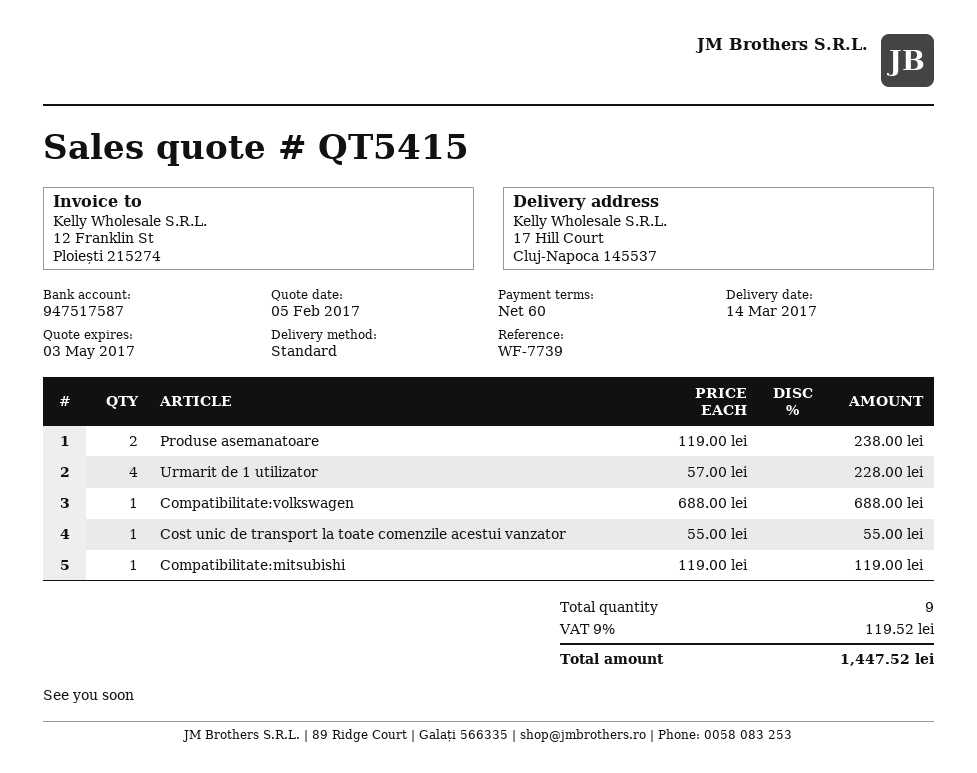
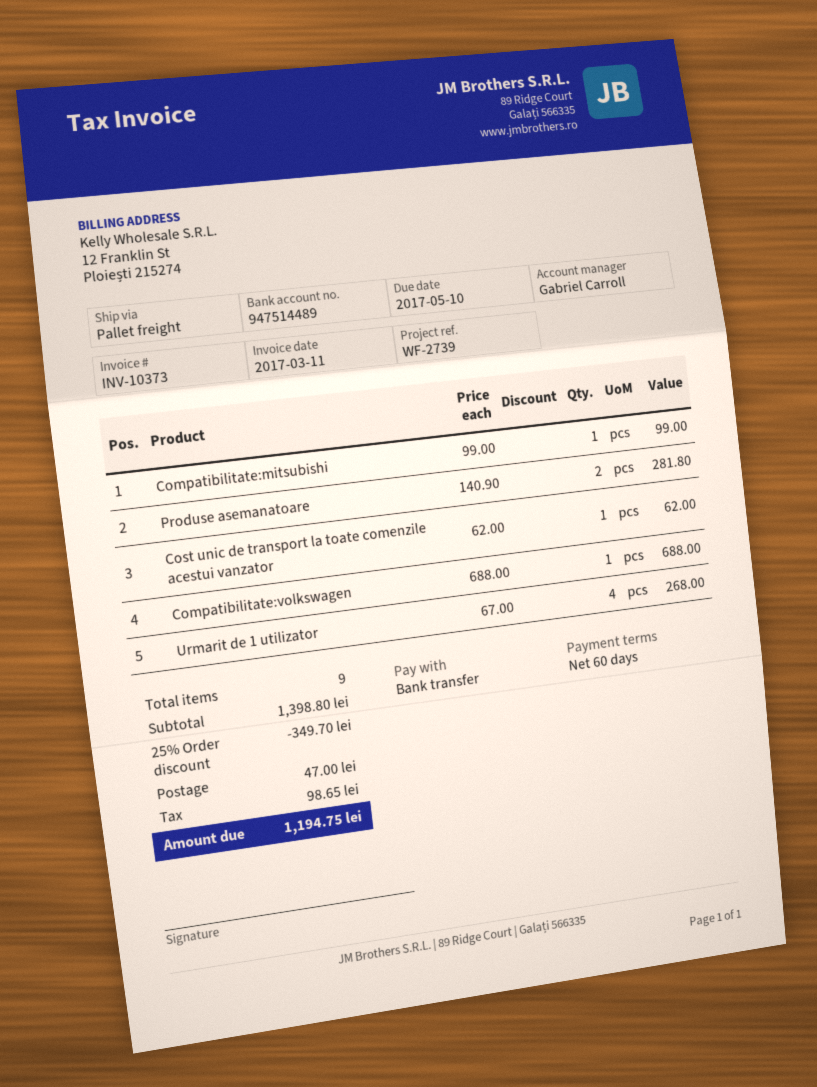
reference: WF-7739 -> WF-2739
bank account: 947517587 -> 947514489
shipping method: standard -> pallet freight
Produse asemanatoare: 2 x 119.00 = 238.00 -> 2 x 140.90 = 281.80
Urmarit de 1 utilizator: 4 x 57.00 = 228.00 -> 4 x 67.00 = 268.00
Cost unic de transport la toate comenzile acestui vanzator: 1 x 55.00 = 55.00 -> 1 x 62.00 = 62.00
Compatibilitate:mitsubishi: 1 x 119.00 = 119.00 -> 1 x 99.00 = 99.00
discount: none -> 25% = 349.70
shipping: none -> 47.00
tax: 119.52 -> 98.65
total: 1447.52 -> 1194.75

